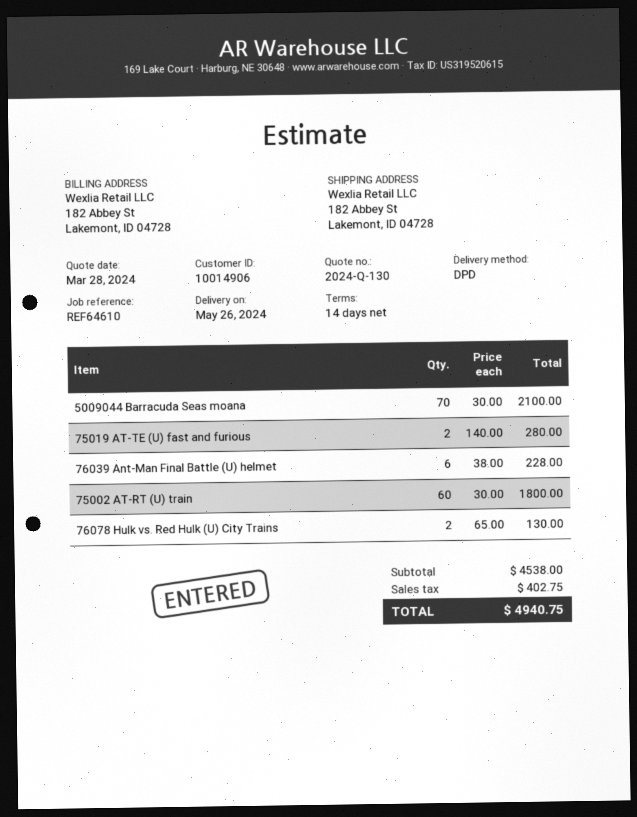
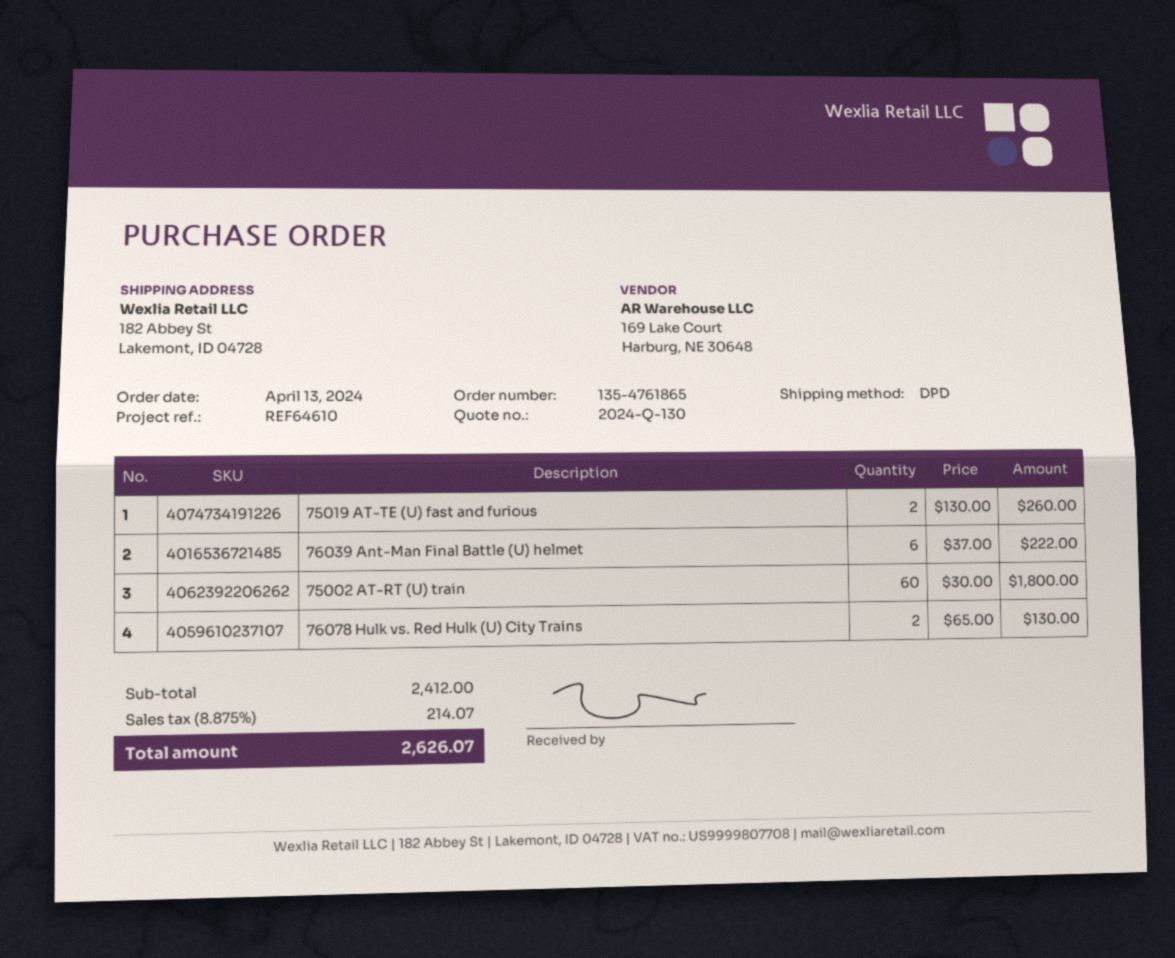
5009044 Barracuda Seas moana: 70 x 30.00 = 2100.00 -> none
75019 AT-TE (U) fast and furious: 2 x 140.00 = 280.00 -> 2 x 130.00 = 260.00
76039 Ant-Man Final Battle (U) helmet: 6 x 38.00 = 228.00 -> 6 x 37.00 = 222.00
subtotal: 4538.00 -> 2412.00
tax: 402.75 -> 214.07
total: 4940.75 -> 2626.07

